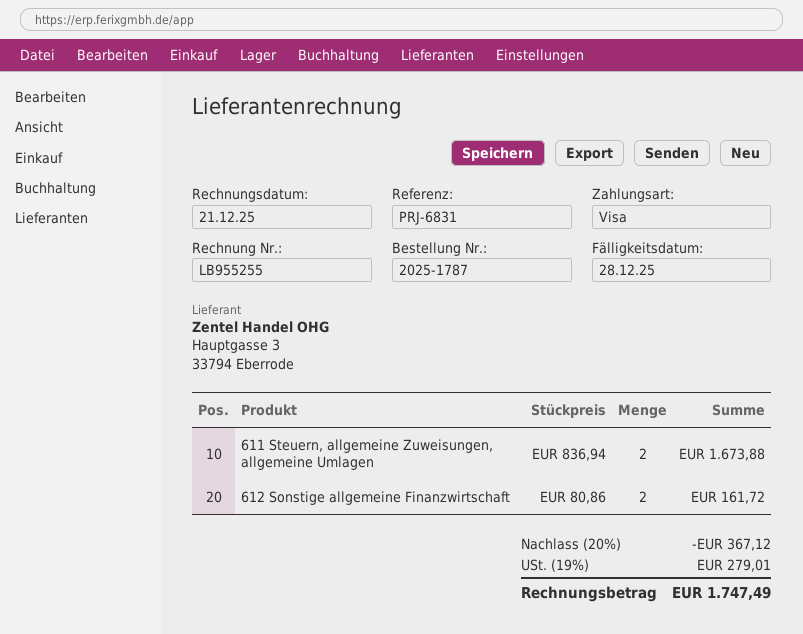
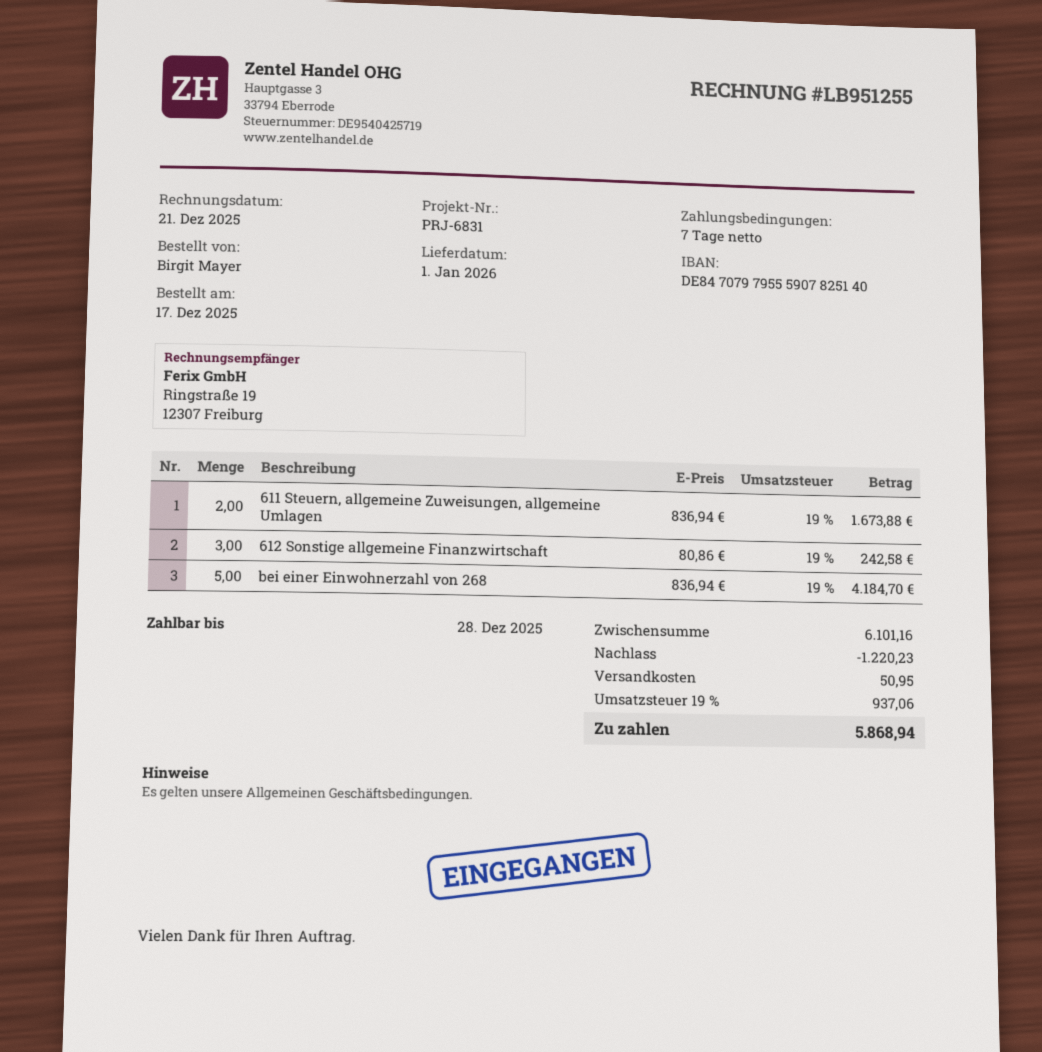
invoice number: LB955255 -> LB951255
612 Sonstige allgemeine Finanzwirtschaft: 2 x 80.86 = 161.72 -> 3 x 80.86 = 242.58
bei einer Einwohnerzahl von 268: none -> 5 x 836.94 = 4184.70
discount: 367.12 -> 1220.23
shipping: none -> 50.95
tax: 19% = 279.01 -> 19% = 937.06
total: 1747.49 -> 5868.94

